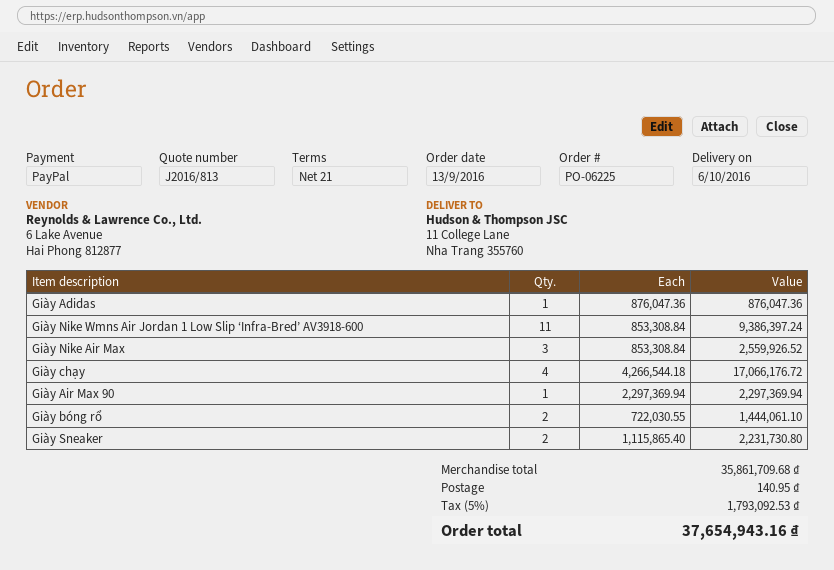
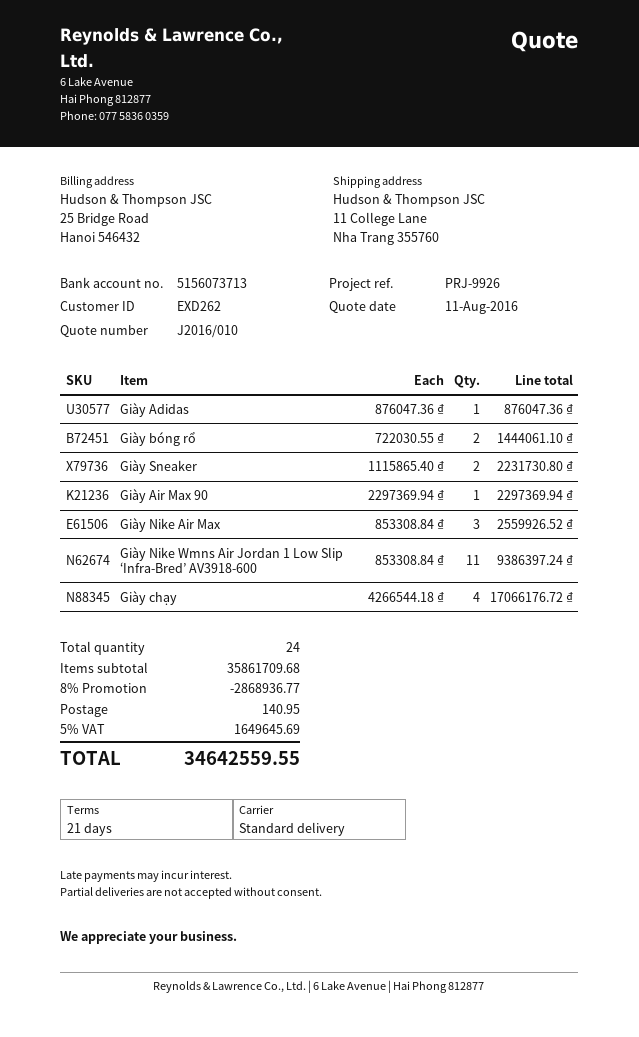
quote number: J2016/813 -> J2016/010
discount: none -> 8% = 2868936.77
tax: 5% = 1793092.53 -> 5% = 1649645.69
total: 37654943.16 -> 34642559.55

